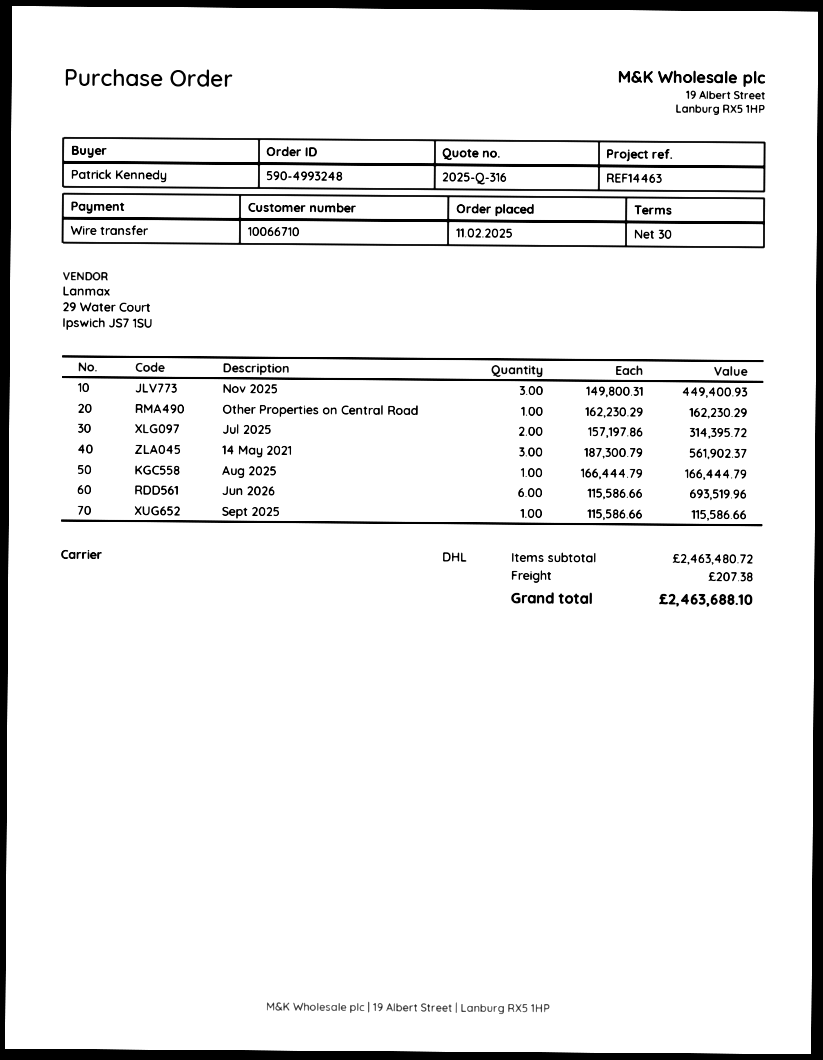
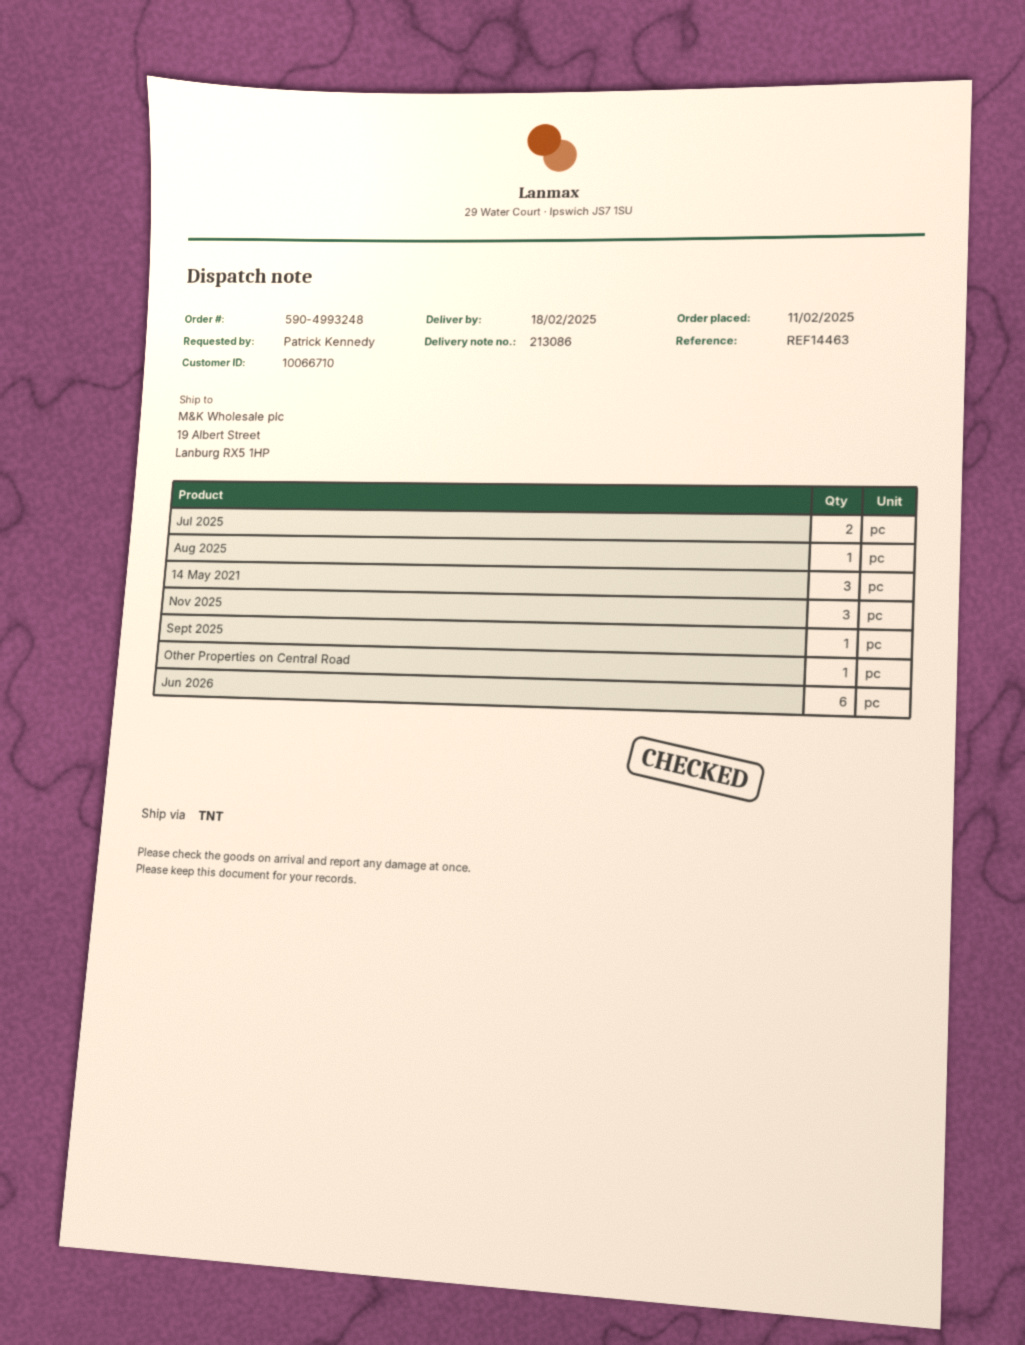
shipping method: DHL -> TNT

